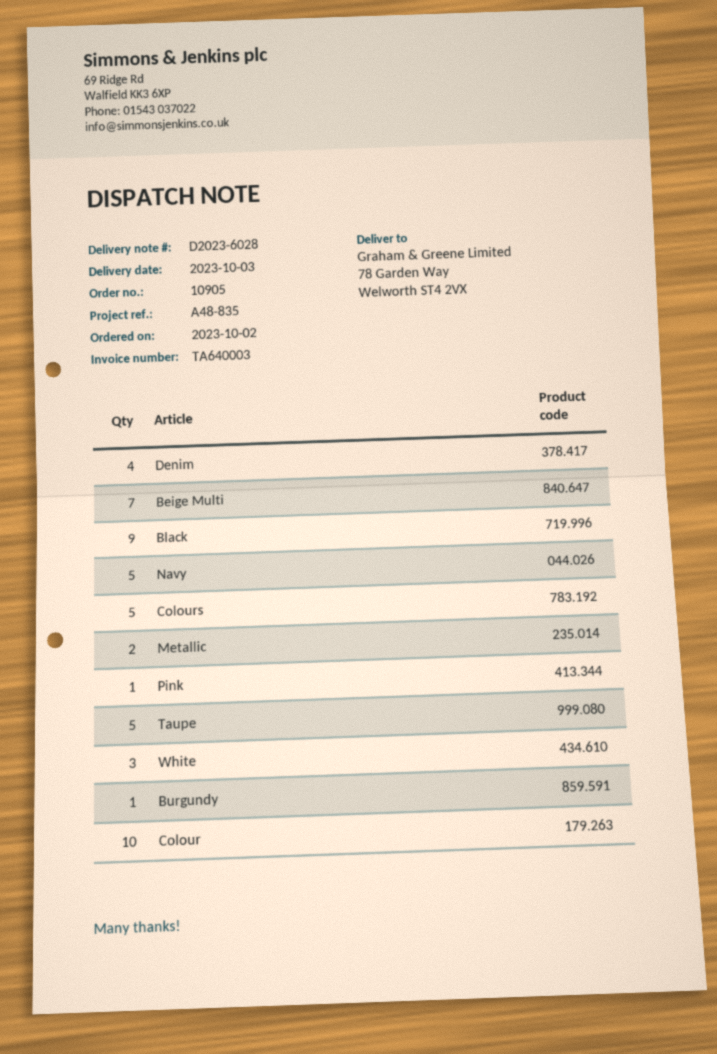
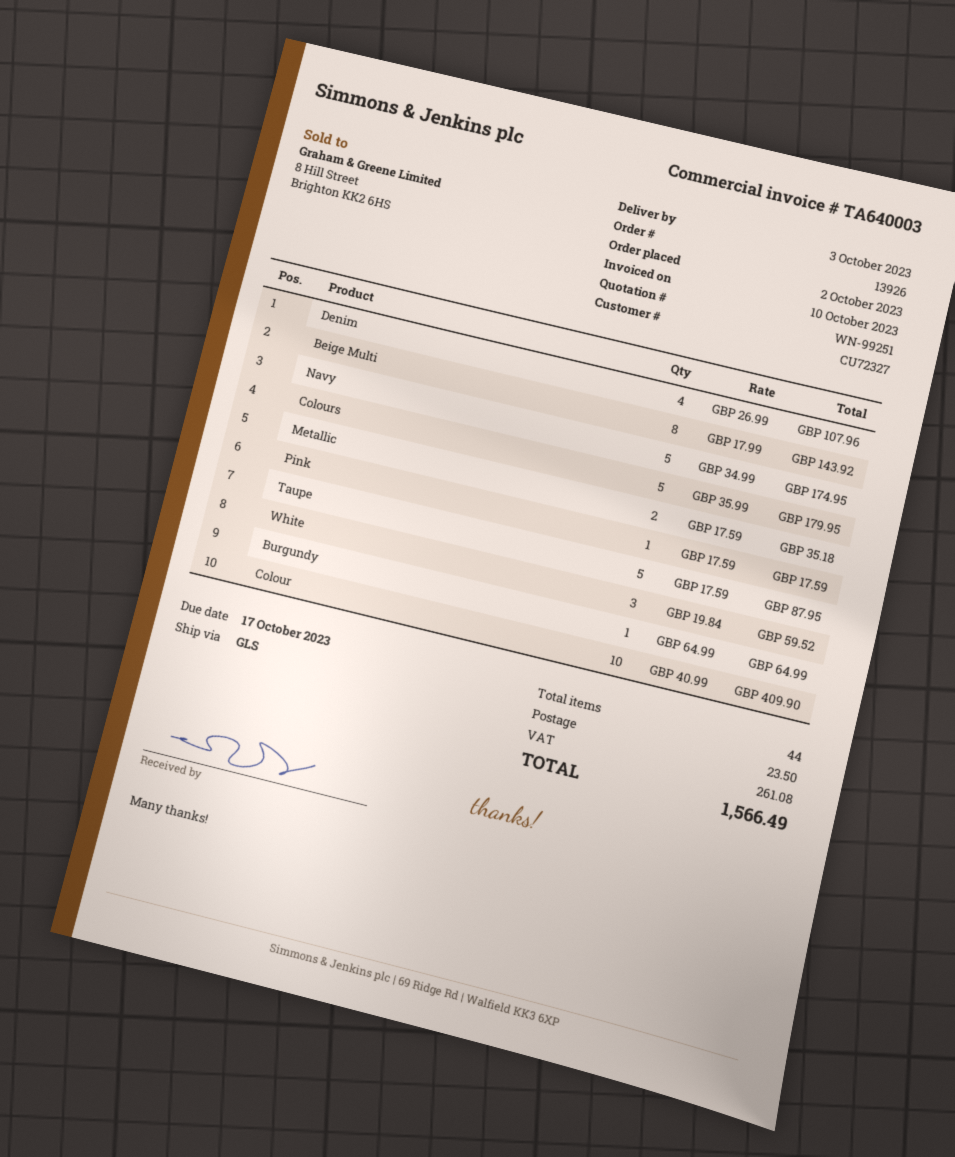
order number: 10905 -> 13926
Beige Multi: 7 -> 8
Black: 9 -> none

